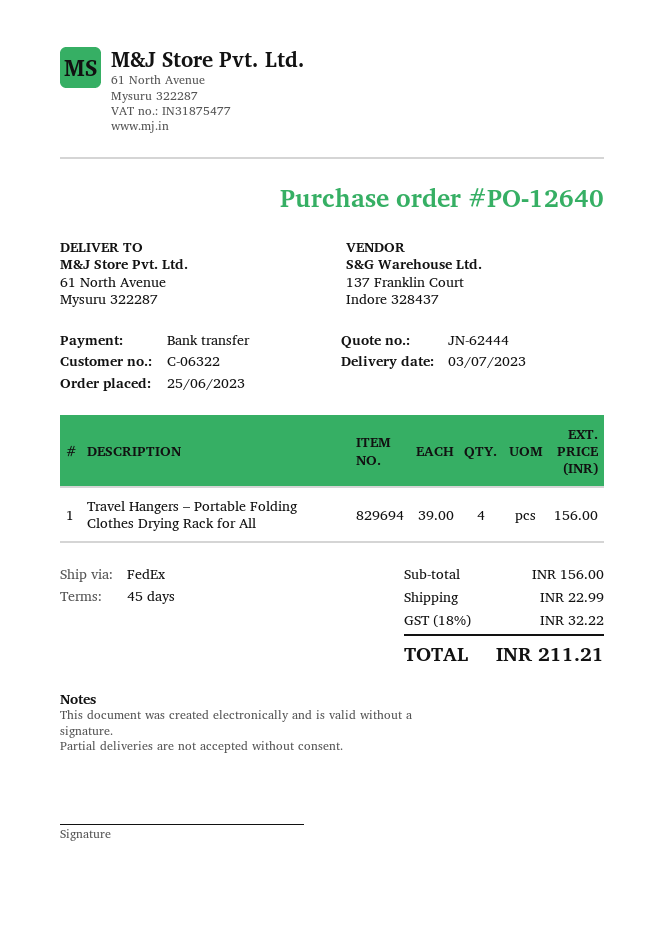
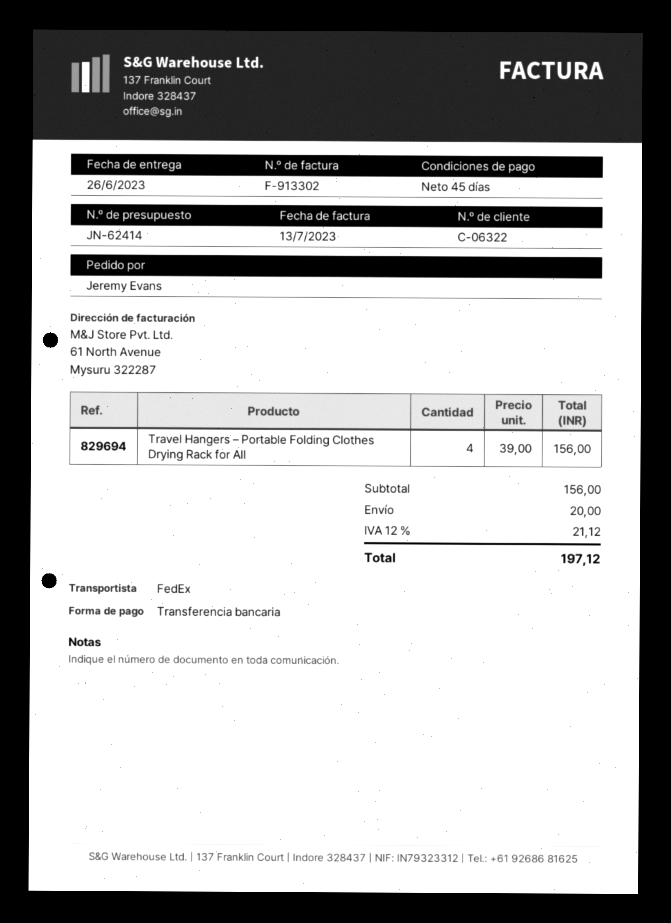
quote number: JN-62444 -> JN-62414
delivery date: 2023-07-03 -> 2023-06-26
shipping: 22.99 -> 20.00
tax: 18% = 32.22 -> 12% = 21.12
total: 211.21 -> 197.12

